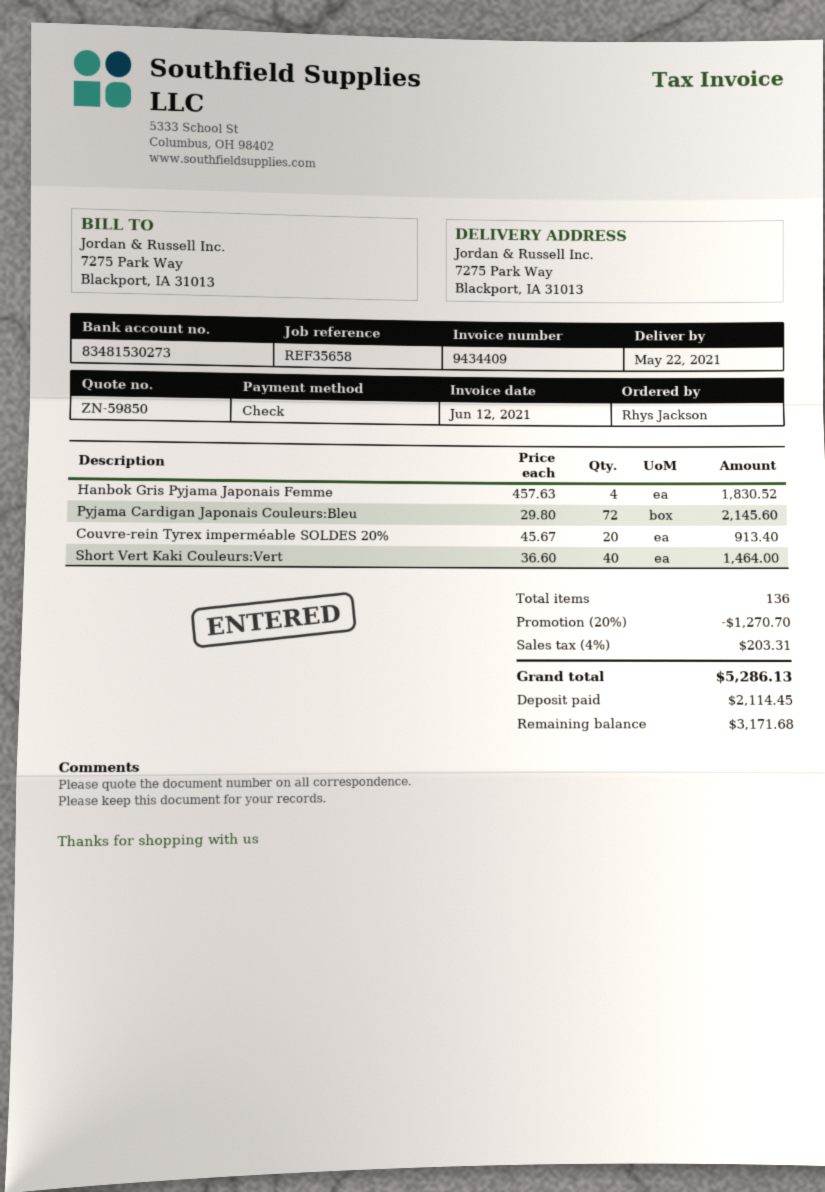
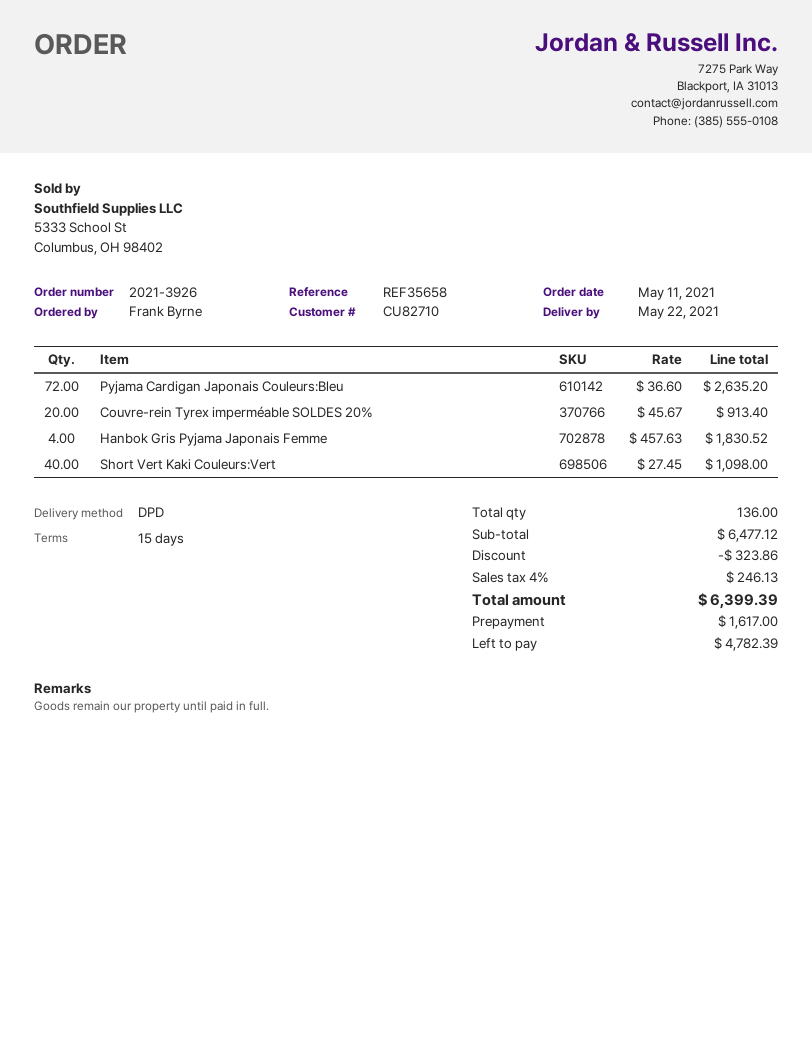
ordered by: Rhys Jackson -> Frank Byrne
Pyjama Cardigan Japonais Couleurs:Bleu: 72 x 29.80 = 2145.60 -> 72 x 36.60 = 2635.20
Short Vert Kaki Couleurs:Vert: 40 x 36.60 = 1464.00 -> 40 x 27.45 = 1098.00
discount: 1270.70 -> 323.86
tax: 4% = 203.31 -> 4% = 246.13
total: 5286.13 -> 6399.39
deposit: 2114.45 -> 1617.00
balance: 3171.68 -> 4782.39

